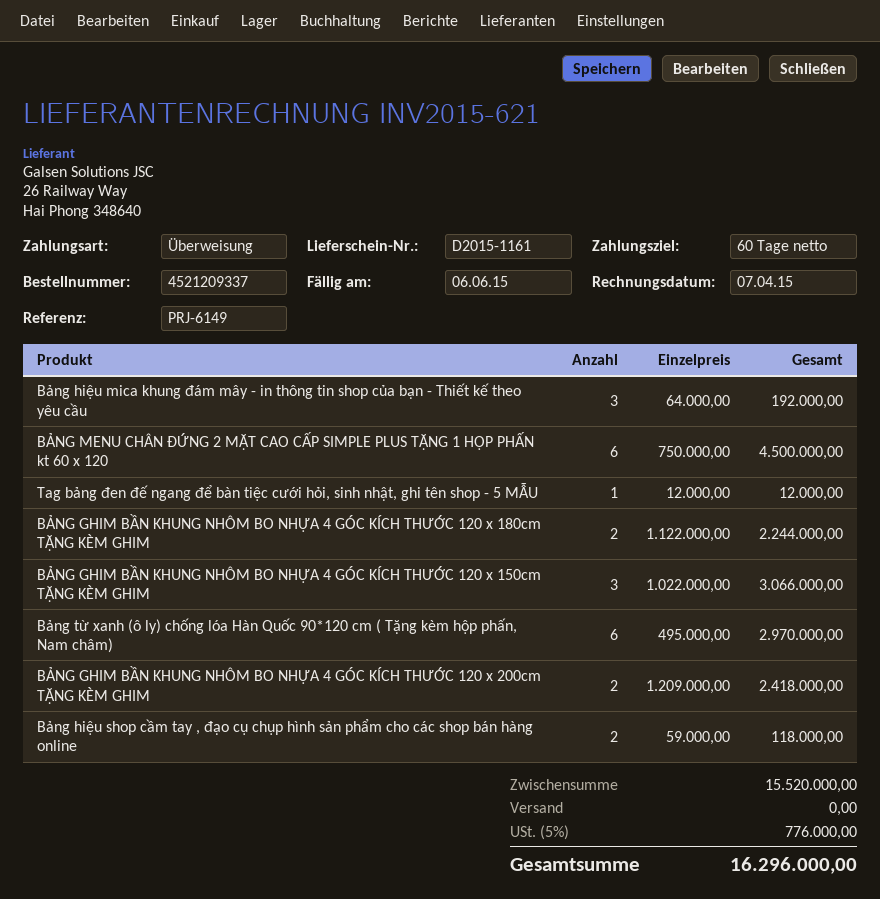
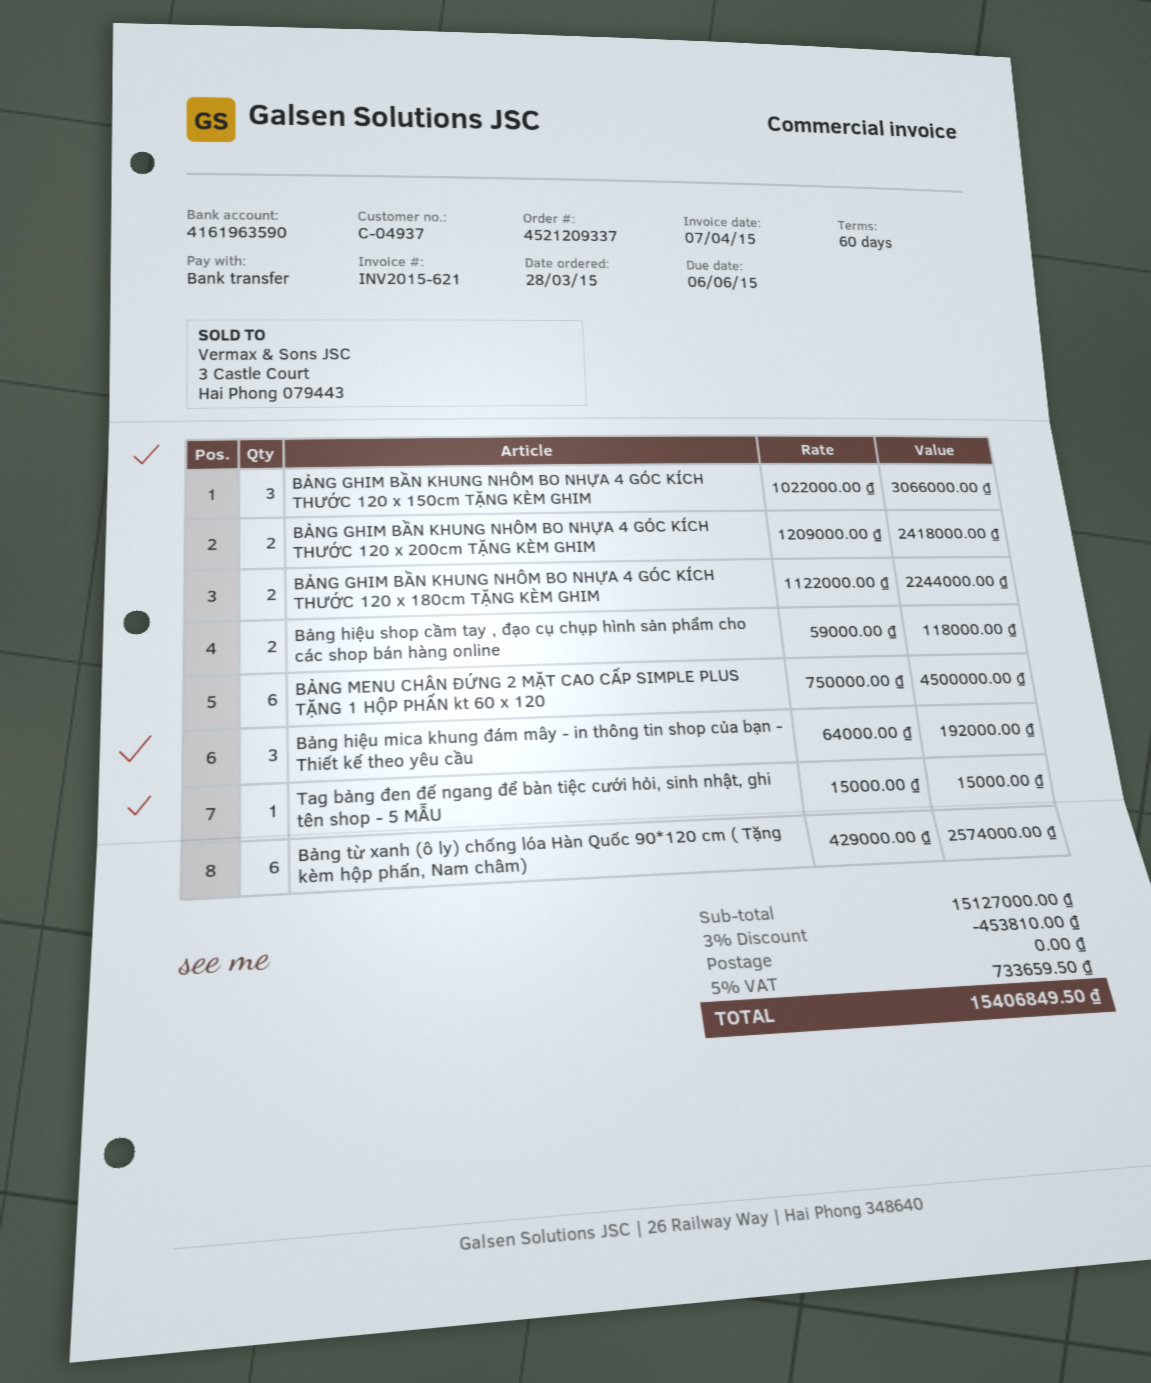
Tag bảng đen đế ngang để bàn tiệc cưới hỏi, sinh nhật, ghi tên shop - 5 MẪU: 1 x 12000.00 = 12000.00 -> 1 x 15000.00 = 15000.00
Bảng từ xanh (ô ly) chống lóa Hàn Quốc 90*120 cm ( Tặng kèm hộp phấn, Nam châm): 6 x 495000.00 = 2970000.00 -> 6 x 429000.00 = 2574000.00
subtotal: 15520000.00 -> 15127000.00
discount: none -> 3% = 453810.00
tax: 5% = 776000.00 -> 5% = 733659.50
total: 16296000.00 -> 15406849.50

